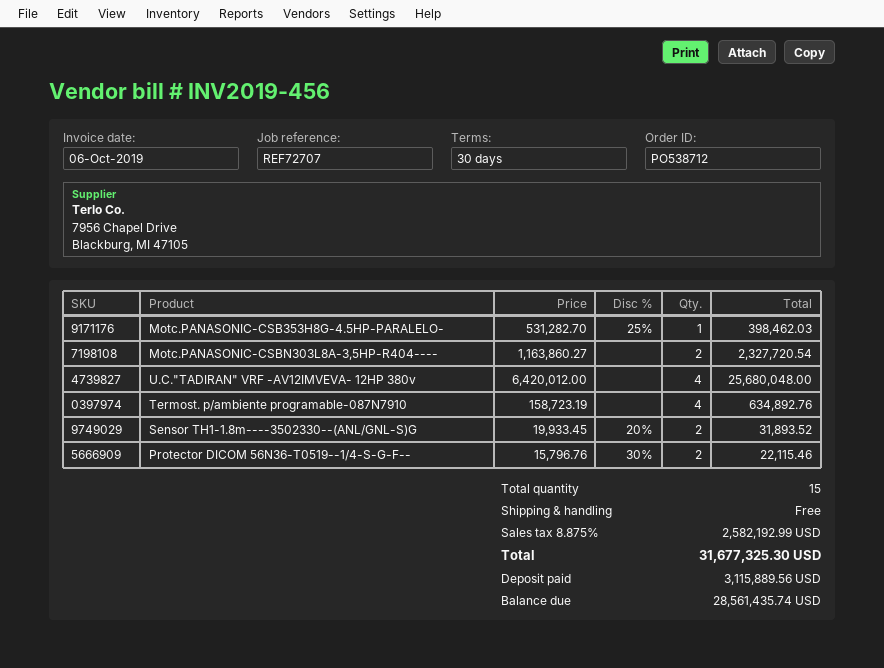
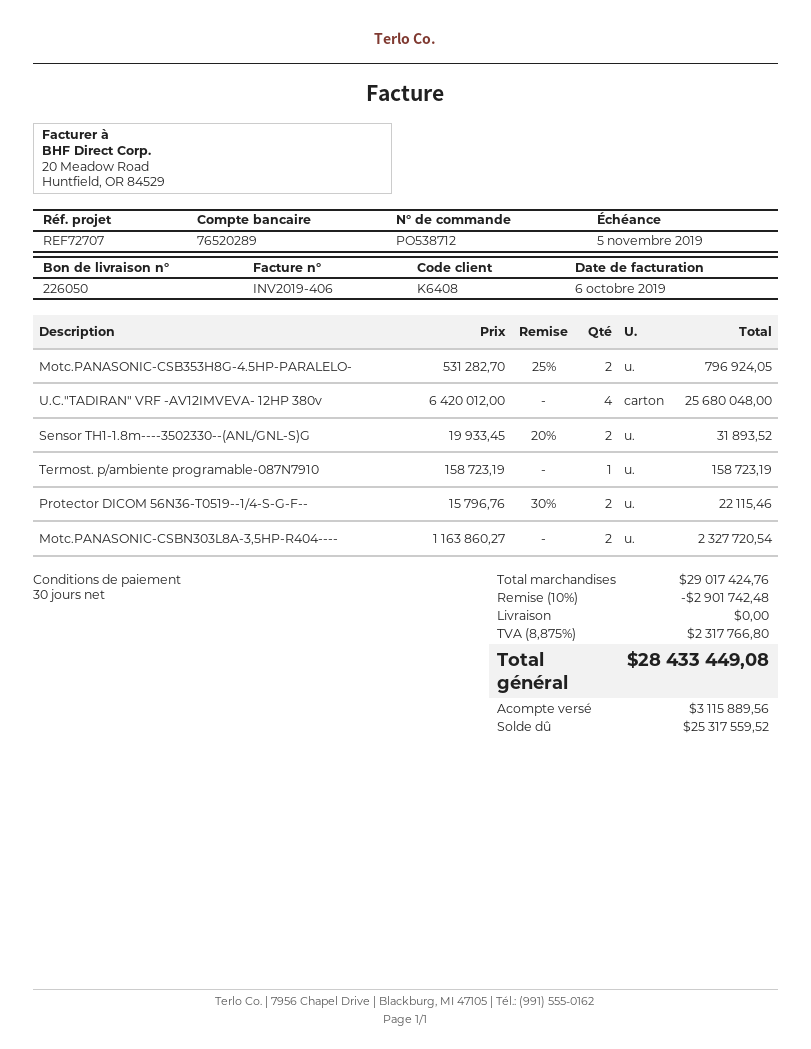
invoice number: INV2019-456 -> INV2019-406
Motc.PANASONIC-CSB353H8G-4.5HP-PARALELO-: 1 x 531282.70 - 25% = 398462.03 -> 2 x 531282.70 - 25% = 796924.05
Termost. p/ambiente programable-087N7910: 4 x 158723.19 = 634892.76 -> 1 x 158723.19 = 158723.19
discount: none -> 10% = 2901742.48
tax: 8.875% = 2582192.99 -> 8.875% = 2317766.80
total: 31677325.30 -> 28433449.08
balance: 28561435.74 -> 25317559.52

